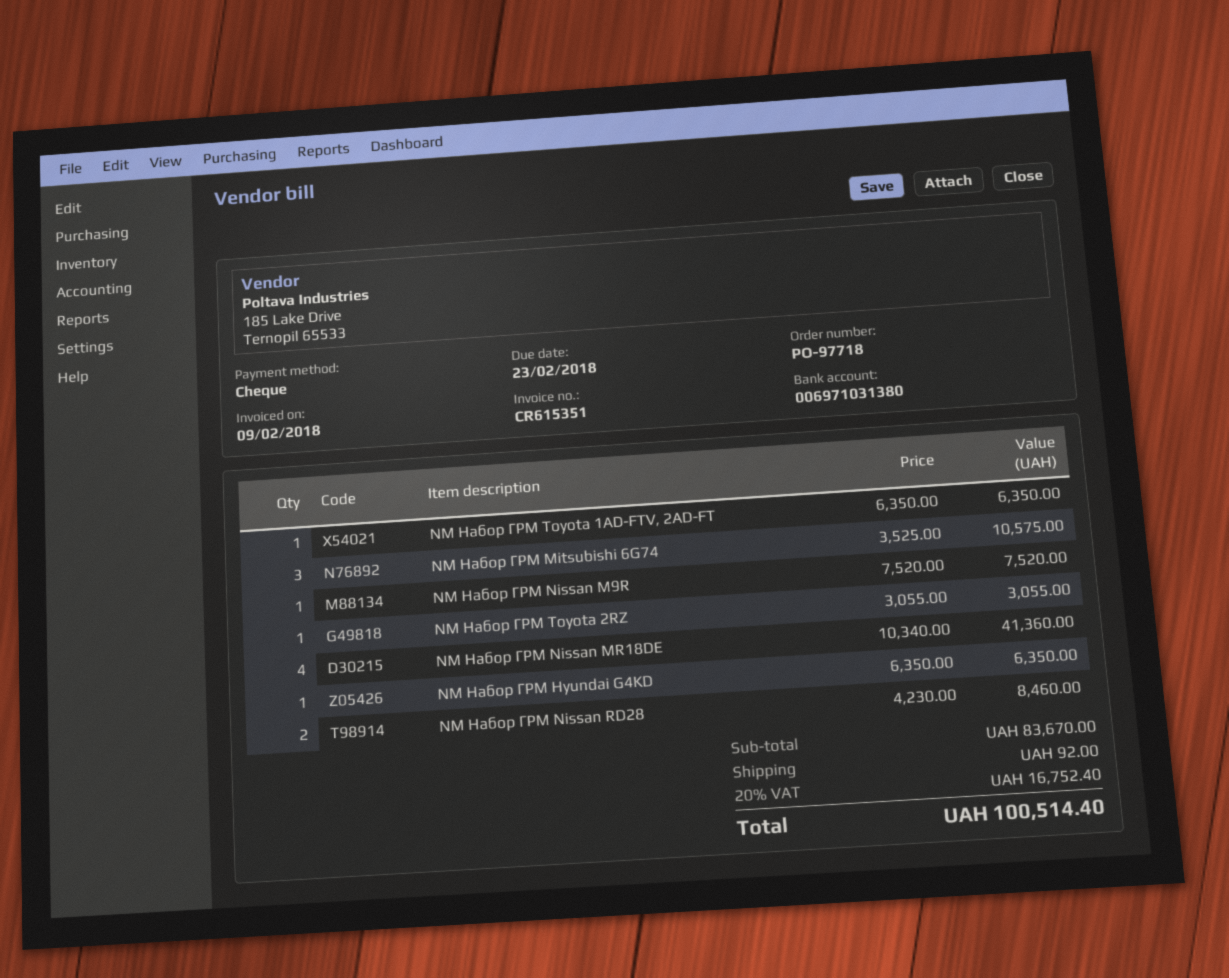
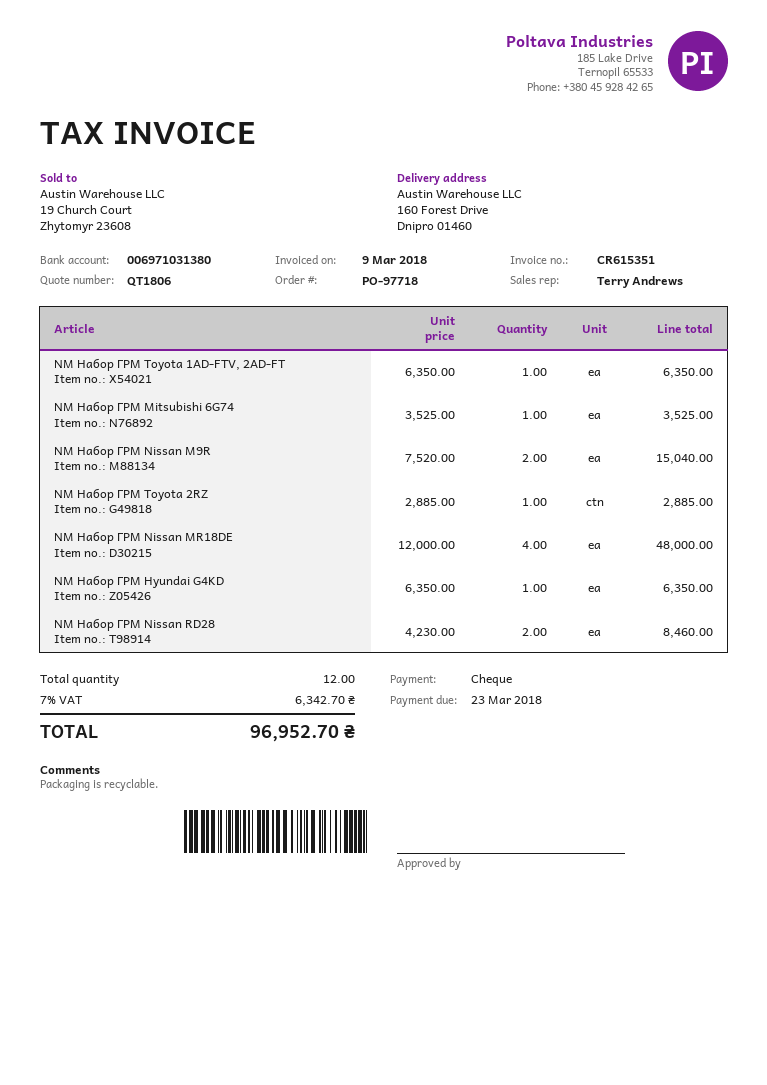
invoice date: 2018-02-09 -> 2018-03-09
due date: 2018-02-23 -> 2018-03-23
NM Набор ГРМ Mitsubishi 6G74: 3 x 3525.00 = 10575.00 -> 1 x 3525.00 = 3525.00
NM Набор ГРМ Nissan M9R: 1 x 7520.00 = 7520.00 -> 2 x 7520.00 = 15040.00
NM Набор ГРМ Toyota 2RZ: 1 x 3055.00 = 3055.00 -> 1 x 2885.00 = 2885.00
NM Набор ГРМ Nissan MR18DE: 4 x 10340.00 = 41360.00 -> 4 x 12000.00 = 48000.00
shipping: 92.00 -> none
tax: 20% = 16752.40 -> 7% = 6342.70
total: 100514.40 -> 96952.70

